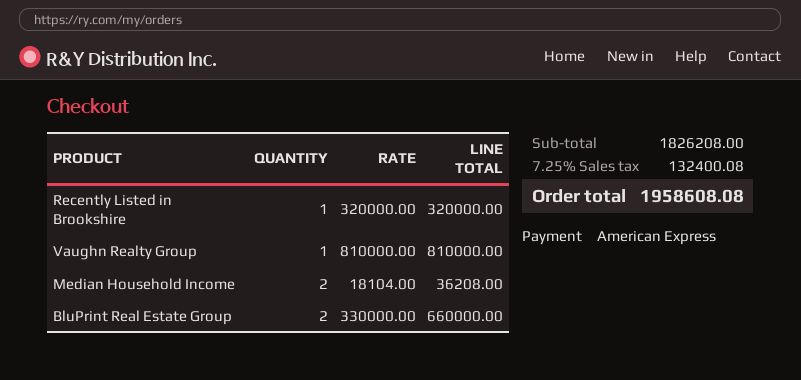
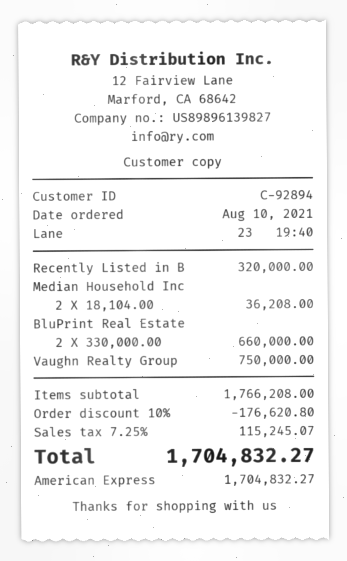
Vaughn Realty Group: 1 x 810000.00 = 810000.00 -> 1 x 750000.00 = 750000.00
subtotal: 1826208.00 -> 1766208.00
discount: none -> 10% = 176620.80
tax: 7.25% = 132400.08 -> 7.25% = 115245.07
total: 1958608.08 -> 1704832.27

